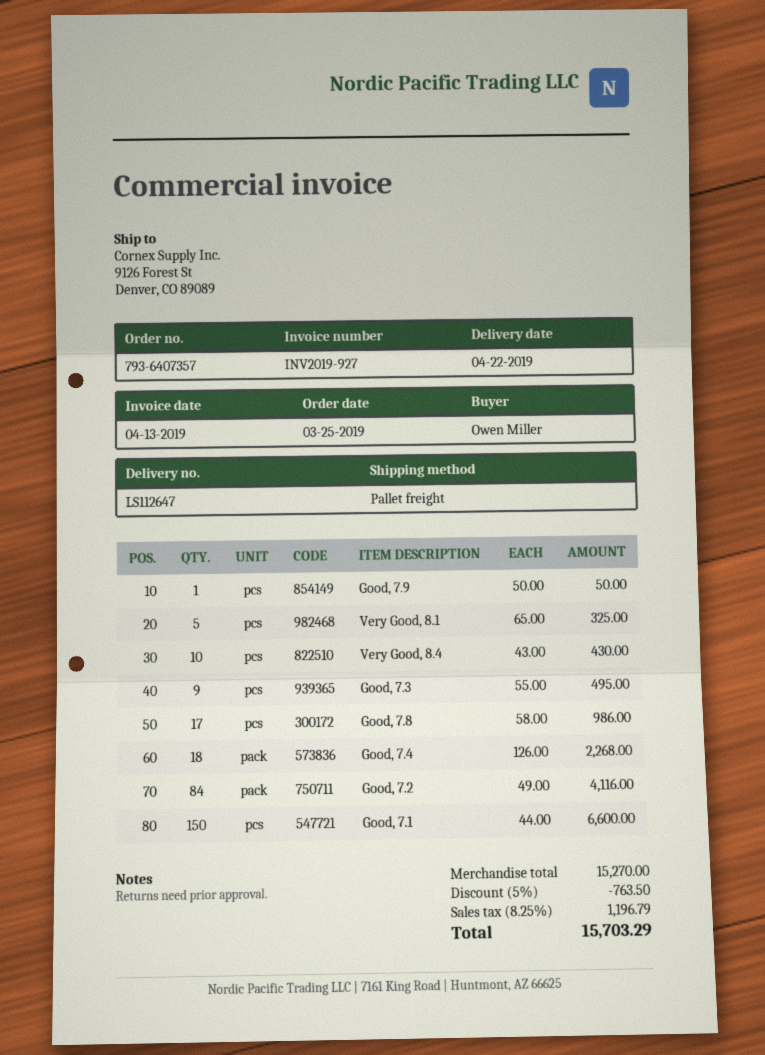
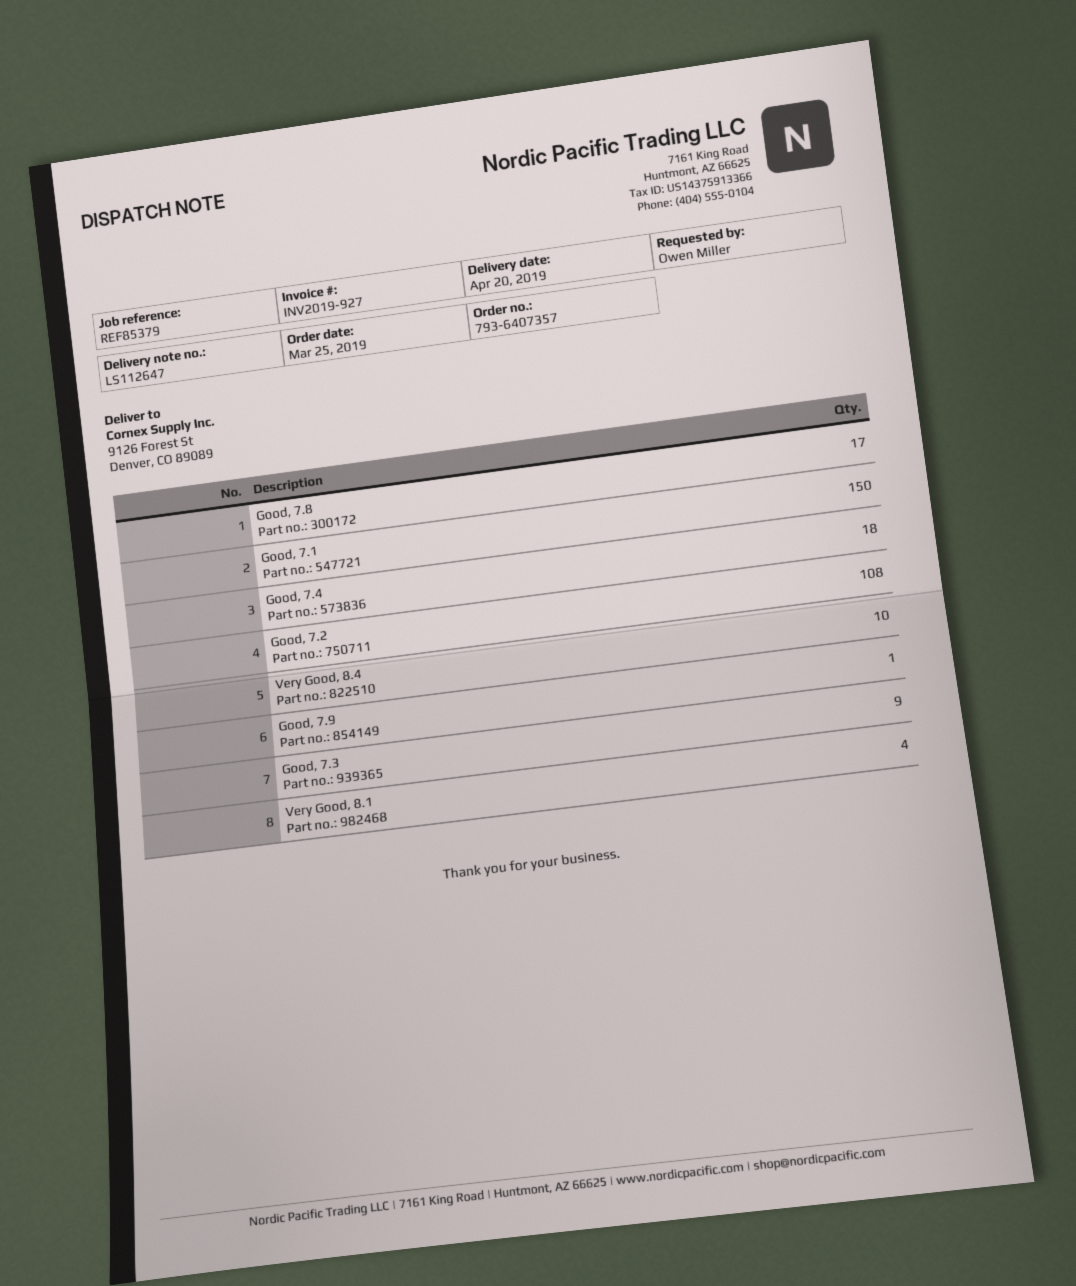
delivery date: 2019-04-22 -> 2019-04-20
Very Good, 8.1: 5 -> 4
Good, 7.2: 84 -> 108

